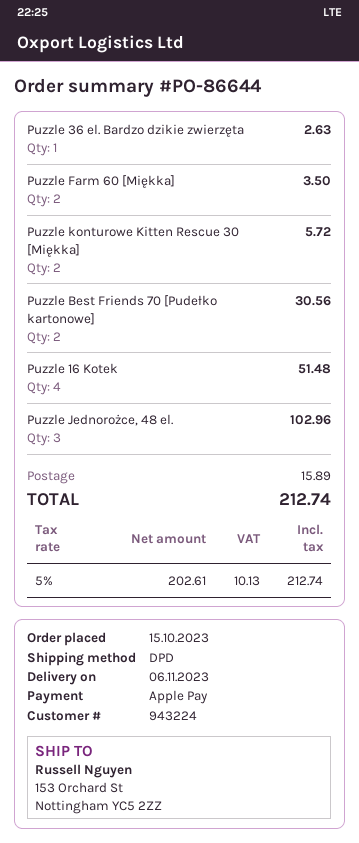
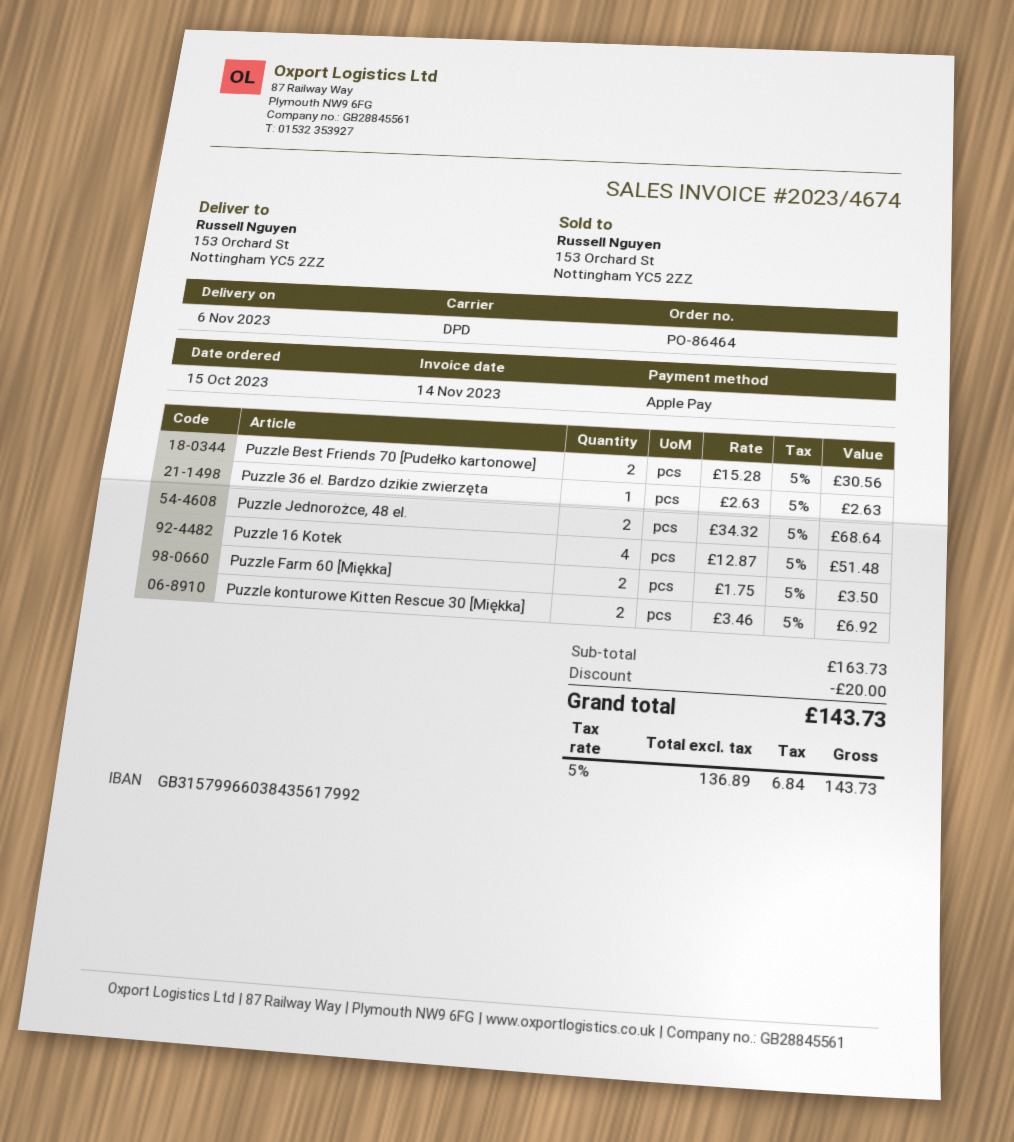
order number: PO-86644 -> PO-86464
Puzzle konturowe Kitten Rescue 30 [Miękka]: 2 for 5.72 -> 2 for 6.92
Puzzle Jednorożce, 48 el.: 3 for 102.96 -> 2 for 68.64
discount: none -> 20.00
shipping: 15.89 -> none
net: 202.61 -> 136.89
tax: 5% = 10.13 -> 5% = 6.84
total: 212.74 -> 143.73

